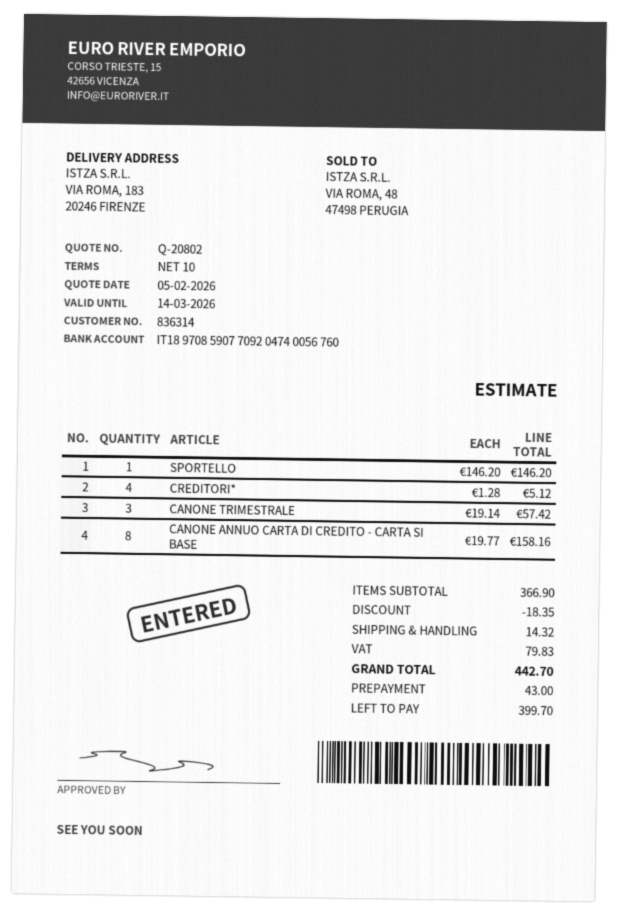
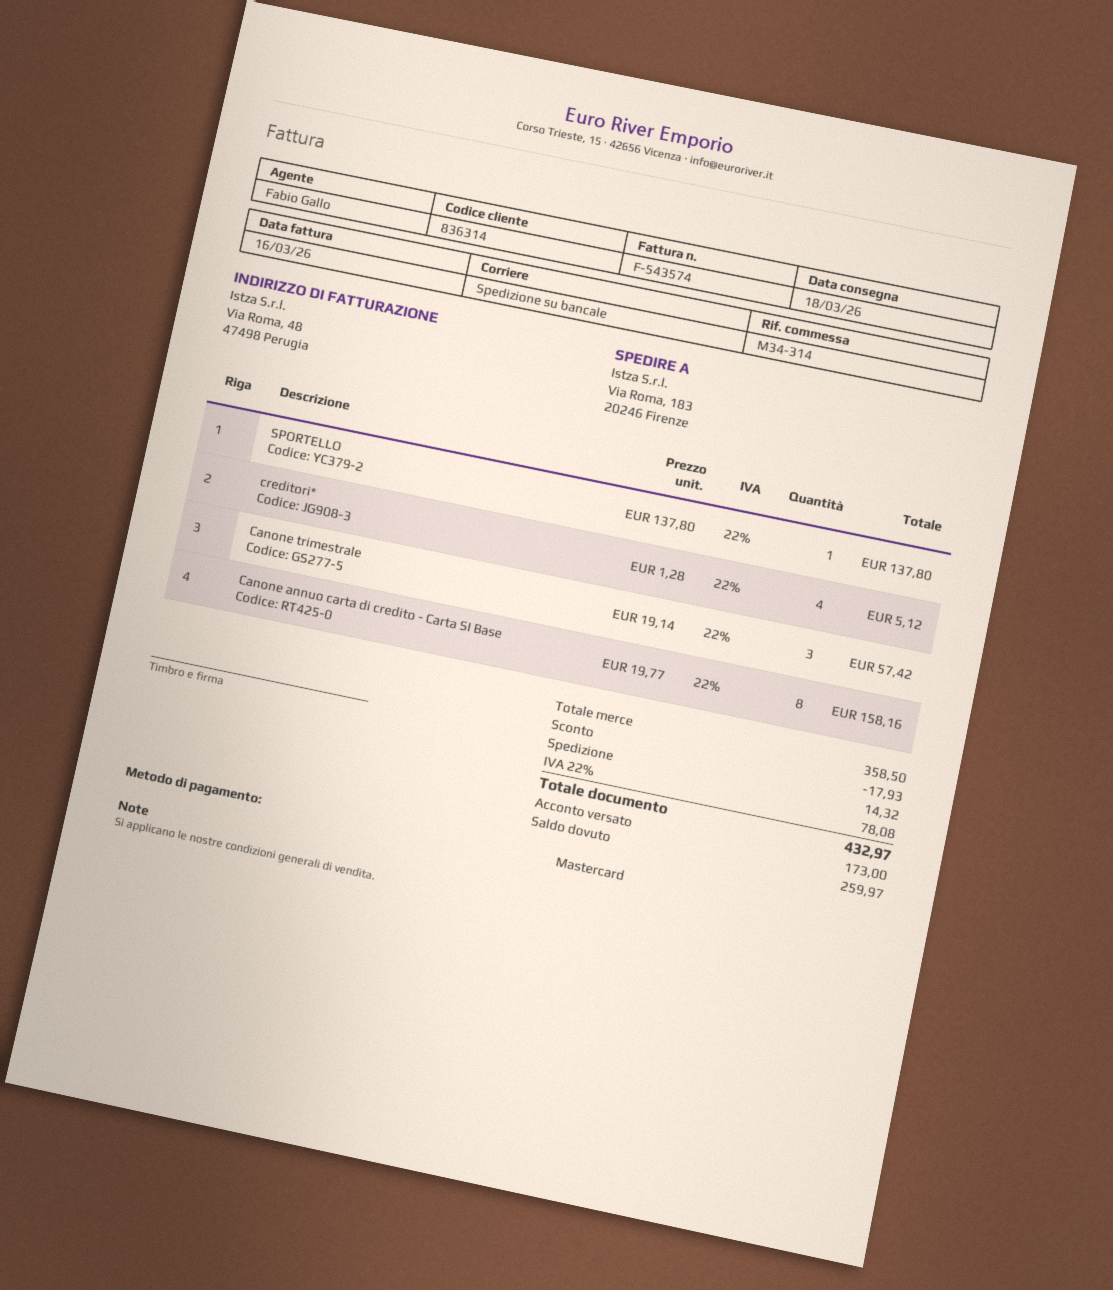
SPORTELLO: 1 x 146.20 = 146.20 -> 1 x 137.80 = 137.80
subtotal: 366.90 -> 358.50
discount: 18.35 -> 17.93
tax: 79.83 -> 78.08
total: 442.70 -> 432.97
deposit: 43.00 -> 173.00
balance: 399.70 -> 259.97

